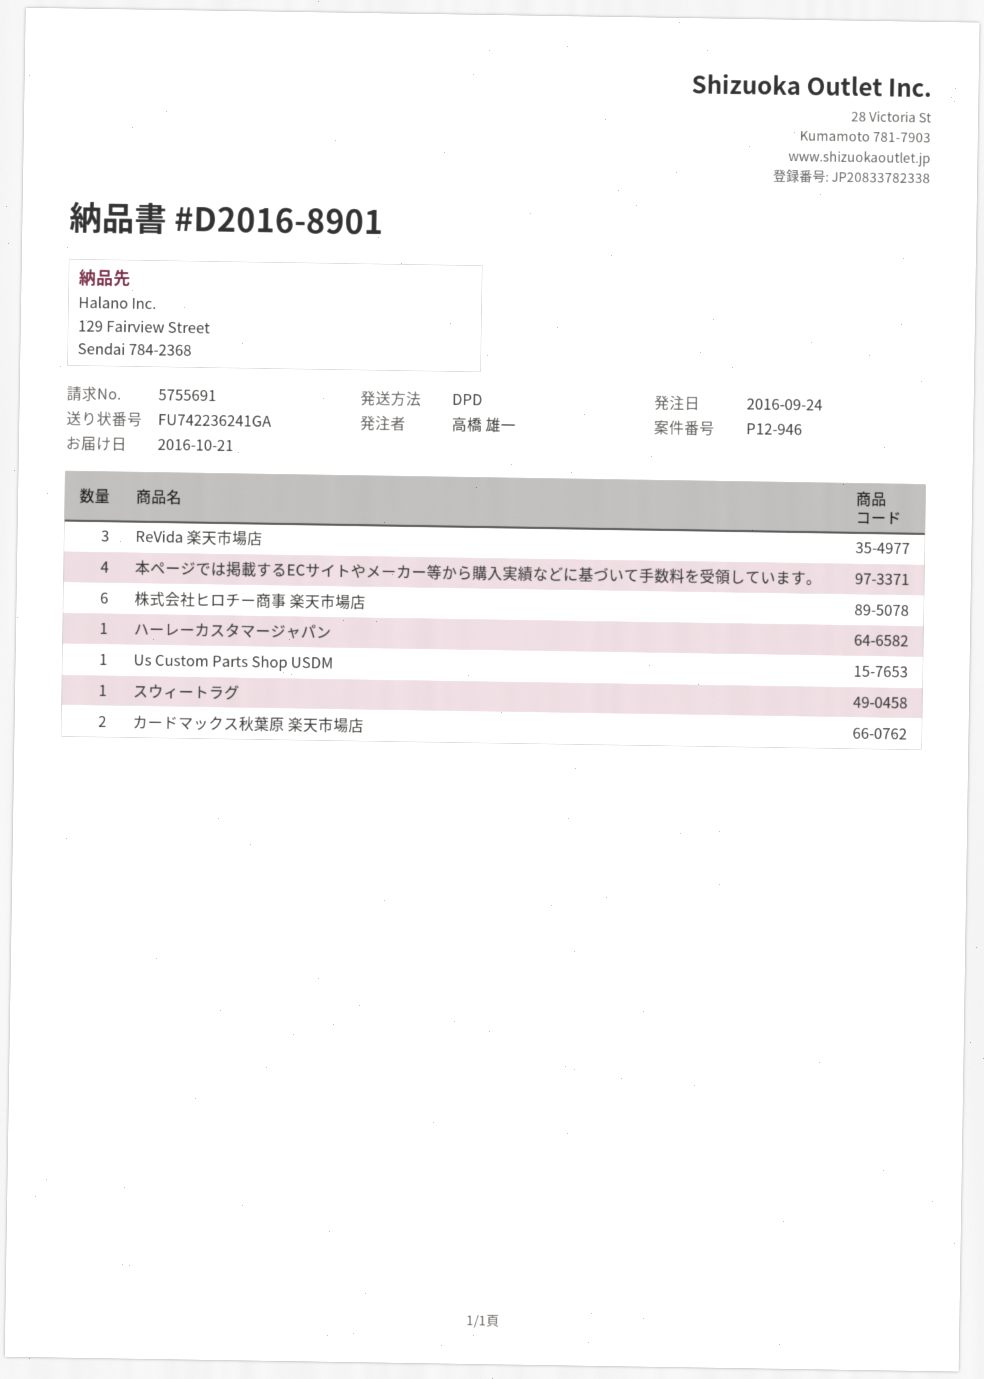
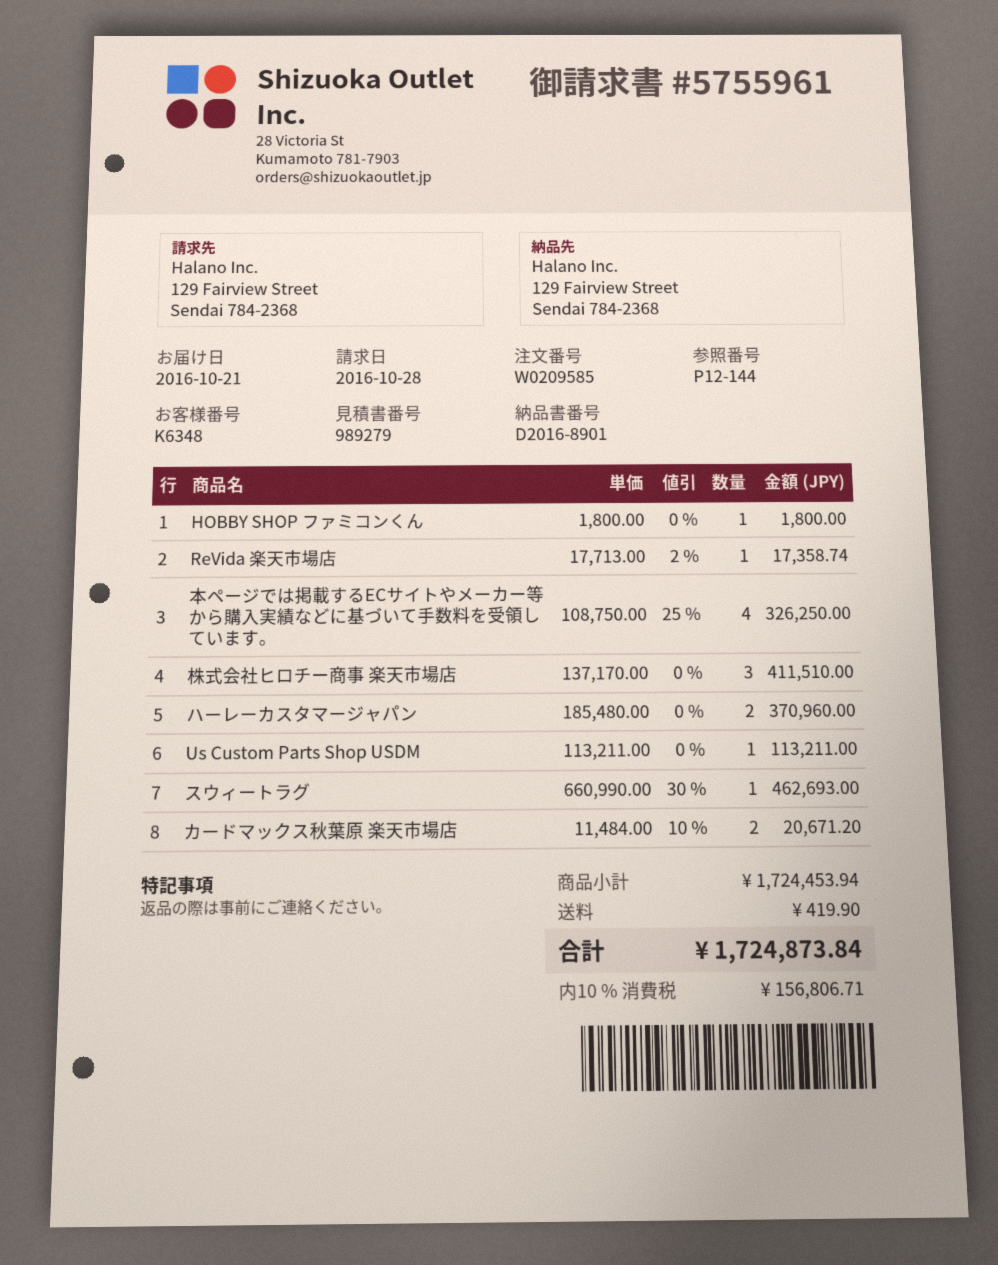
invoice number: 5755691 -> 5755961
reference: P12-946 -> P12-144
ReVida 楽天市場店: 3 -> 1
株式会社ヒロチー商事 楽天市場店: 6 -> 3
ハーレーカスタマージャパン: 1 -> 2
HOBBY SHOP ファミコンくん: none -> 1

